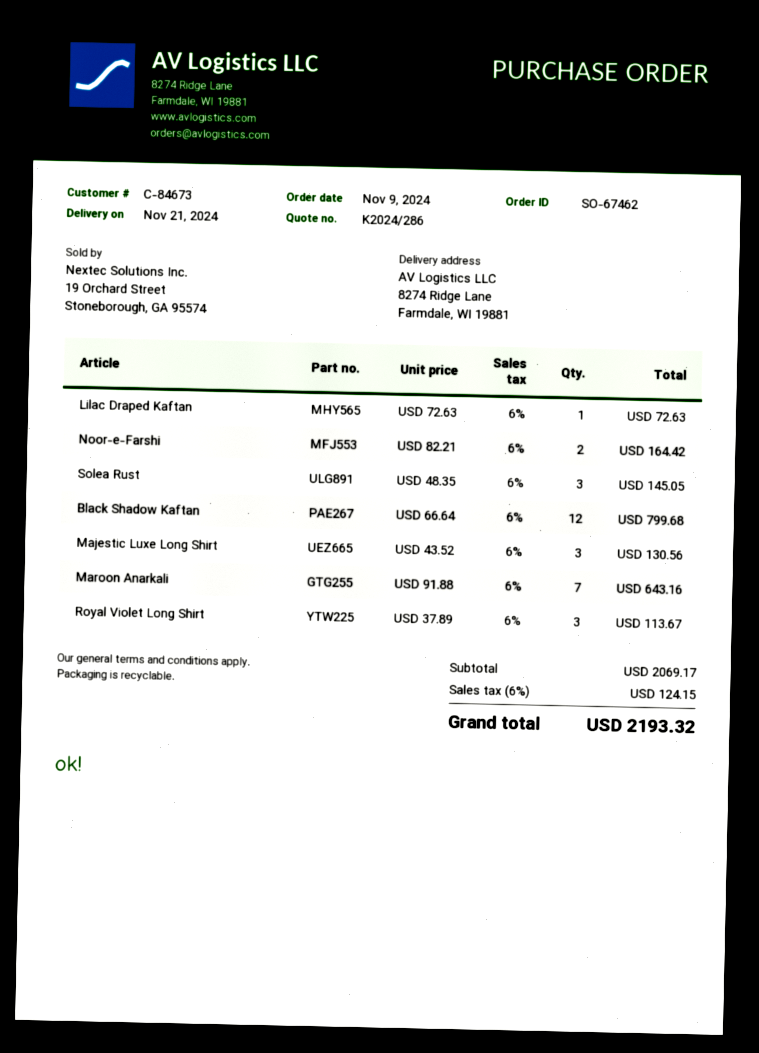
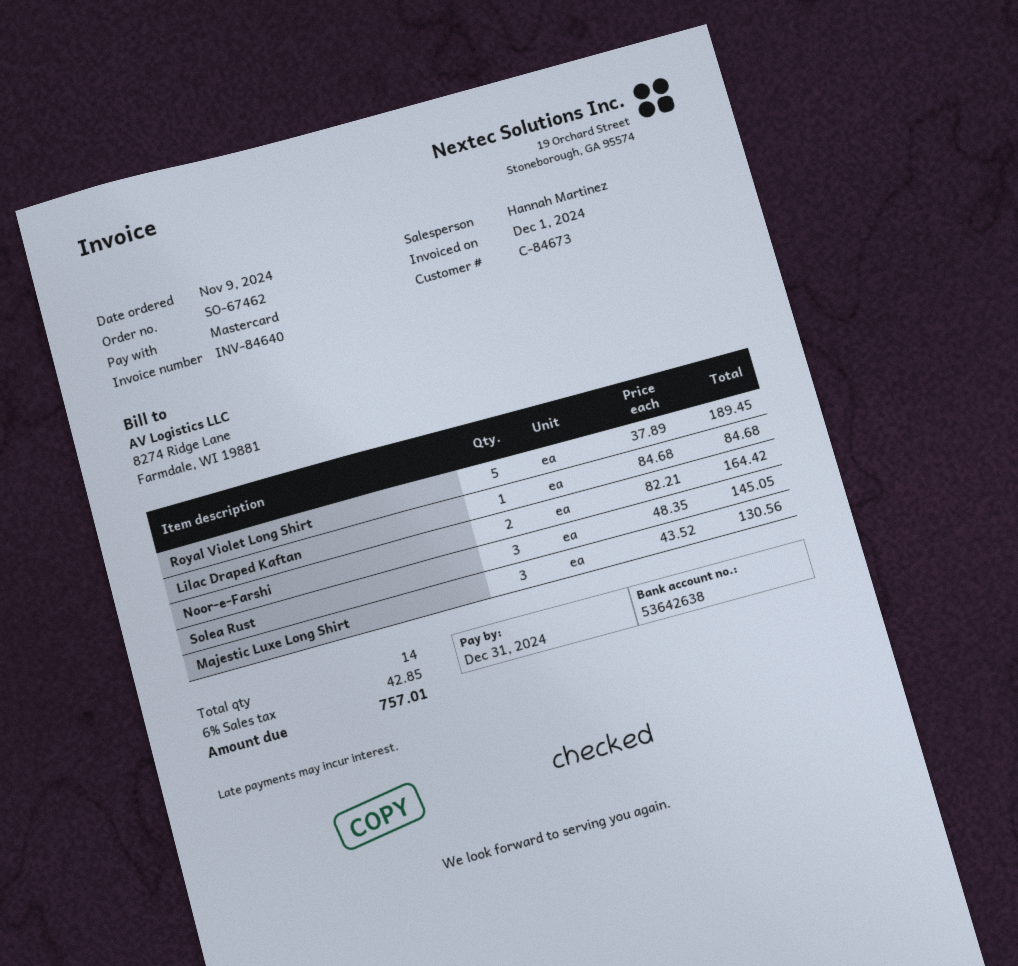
Lilac Draped Kaftan: 1 x 72.63 = 72.63 -> 1 x 84.68 = 84.68
Black Shadow Kaftan: 12 x 66.64 = 799.68 -> none
Maroon Anarkali: 7 x 91.88 = 643.16 -> none
Royal Violet Long Shirt: 3 x 37.89 = 113.67 -> 5 x 37.89 = 189.45
tax: 6% = 124.15 -> 6% = 42.85
total: 2193.32 -> 757.01

